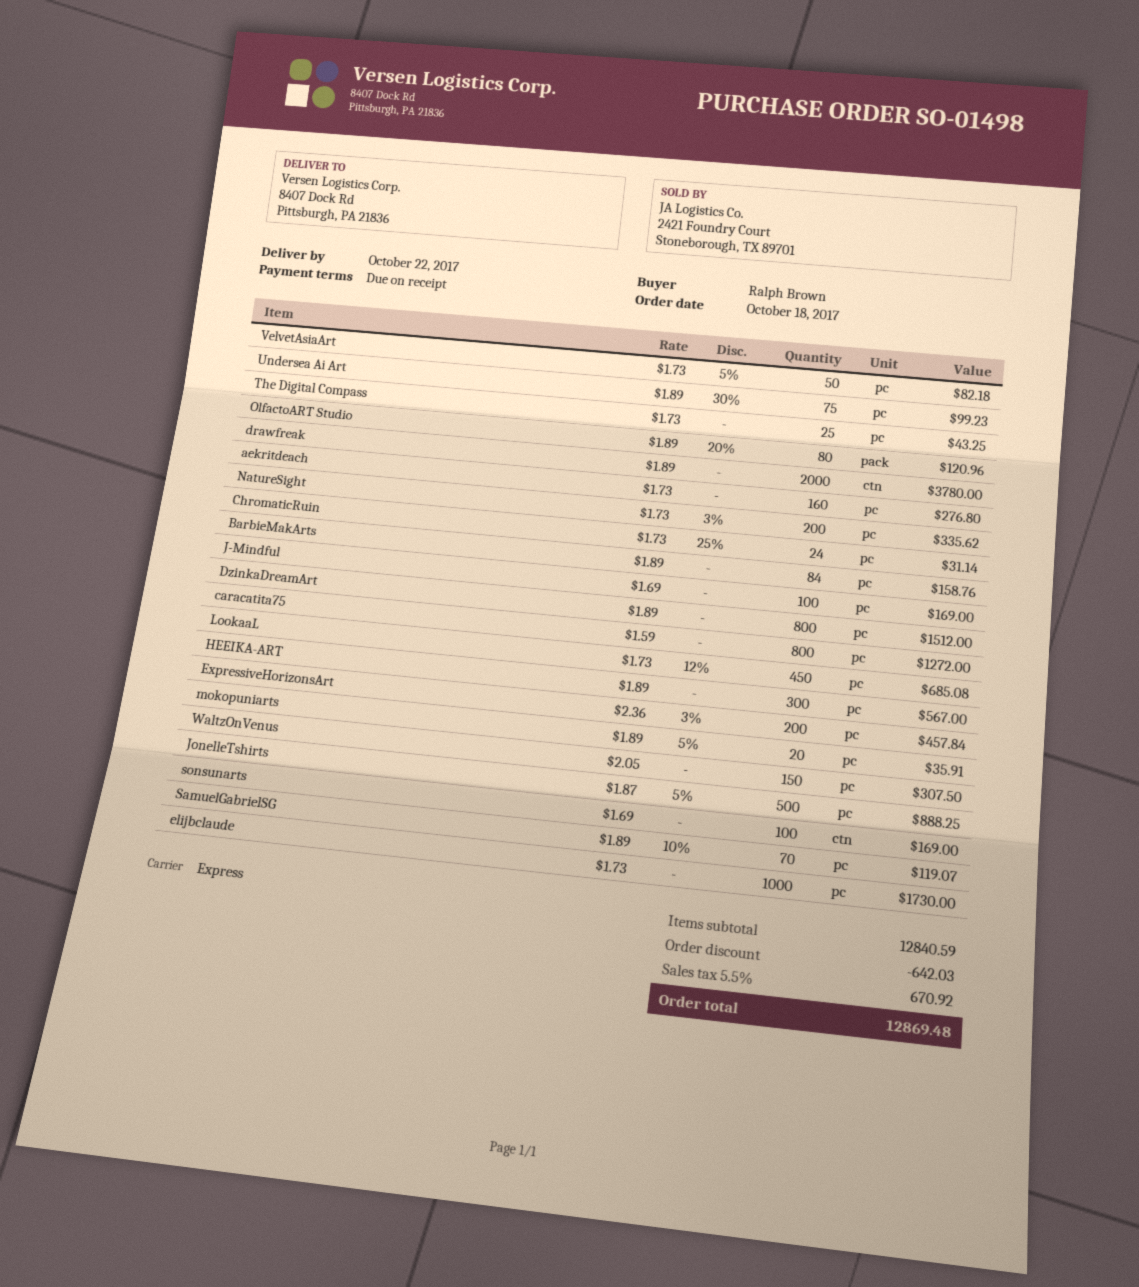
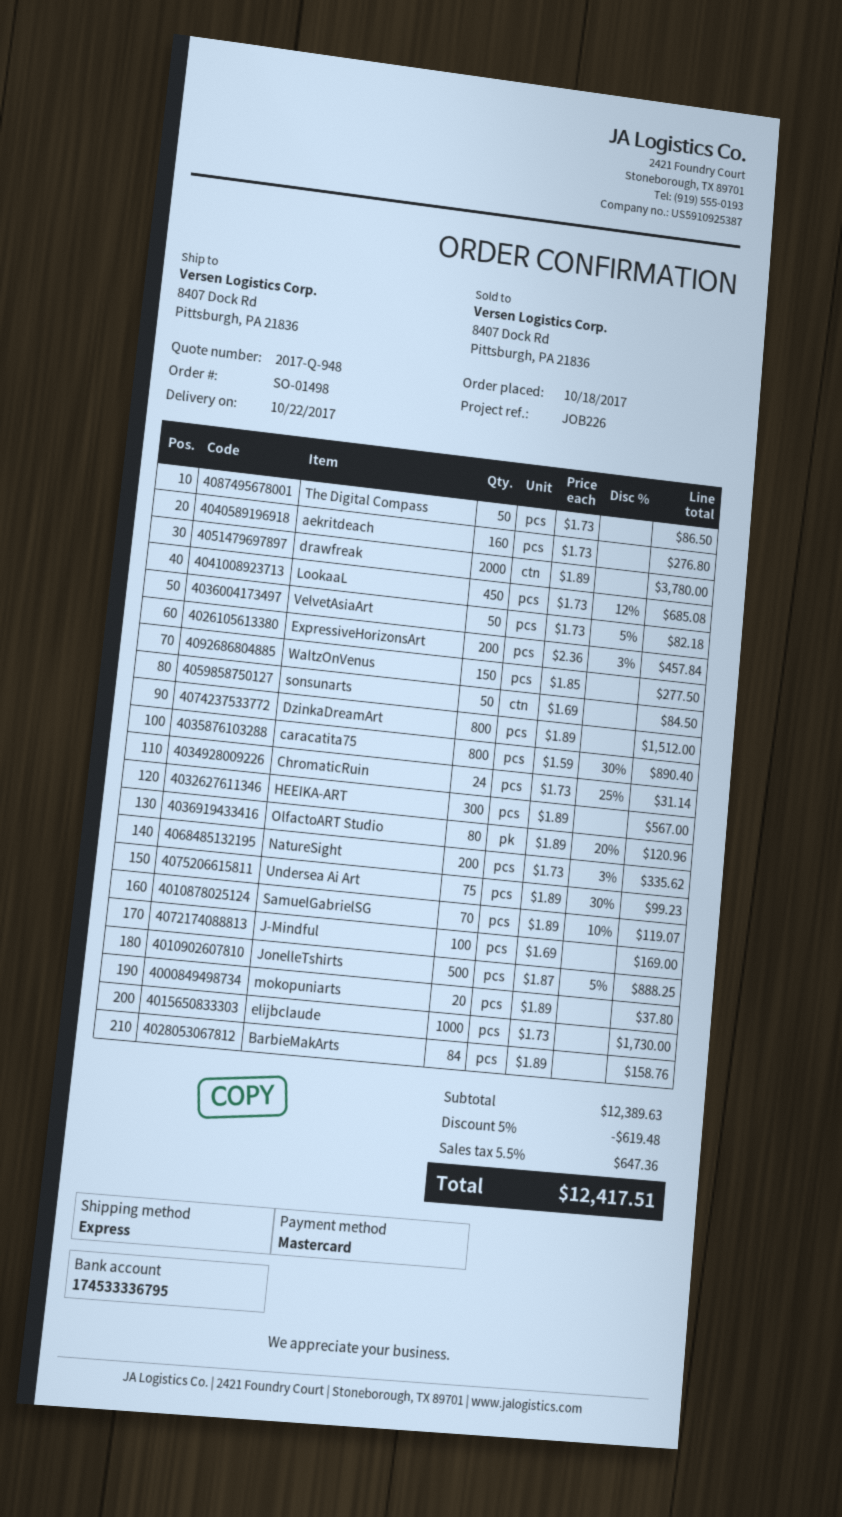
The Digital Compass: 25 x 1.73 = 43.25 -> 50 x 1.73 = 86.50
caracatita75: 800 x 1.59 = 1272.00 -> 800 x 1.59 - 30% = 890.40
mokopuniarts: 20 x 1.89 - 5% = 35.91 -> 20 x 1.89 = 37.80
WaltzOnVenus: 150 x 2.05 = 307.50 -> 150 x 1.85 = 277.50
sonsunarts: 100 x 1.69 = 169.00 -> 50 x 1.69 = 84.50
subtotal: 12840.59 -> 12389.63
discount: 642.03 -> 619.48
tax: 5.5% = 670.92 -> 5.5% = 647.36
total: 12869.48 -> 12417.51

